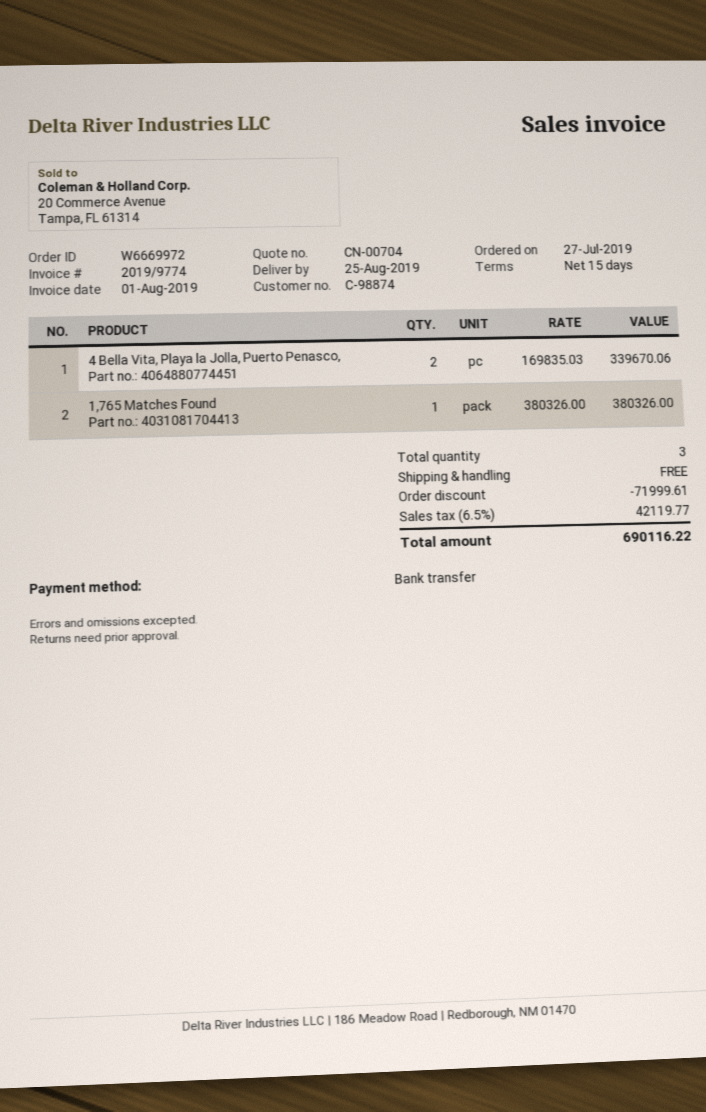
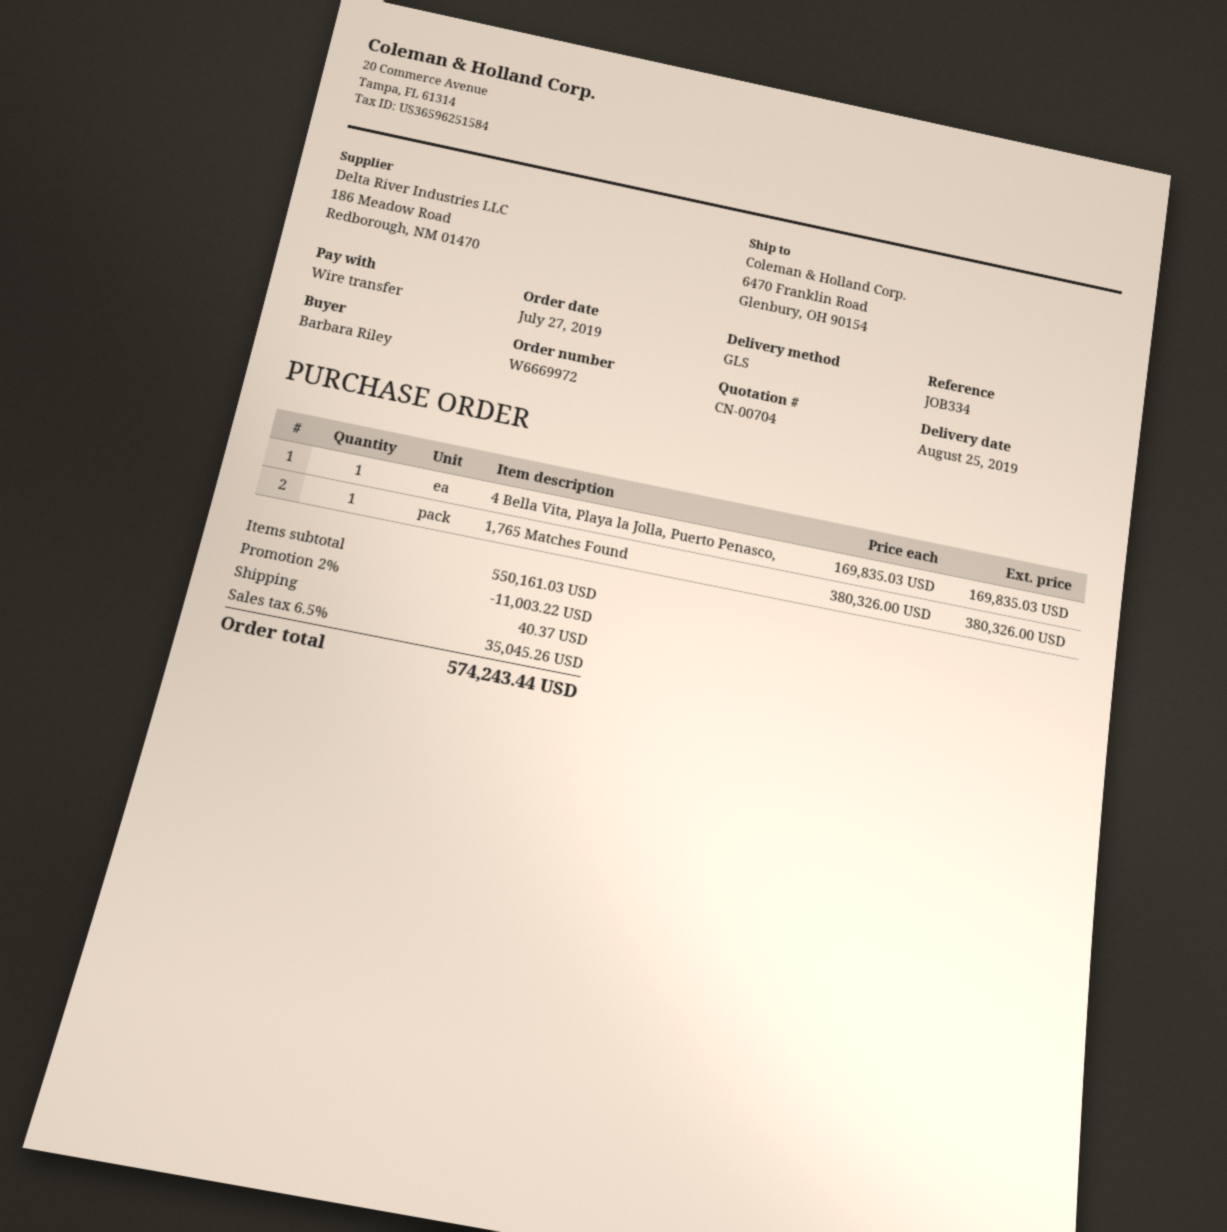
4 Bella Vita, Playa la Jolla, Puerto Penasco,: 2 x 169835.03 = 339670.06 -> 1 x 169835.03 = 169835.03
discount: 71999.61 -> 11003.22
shipping: 0.00 -> 40.37
tax: 6.5% = 42119.77 -> 6.5% = 35045.26
total: 690116.22 -> 574243.44

